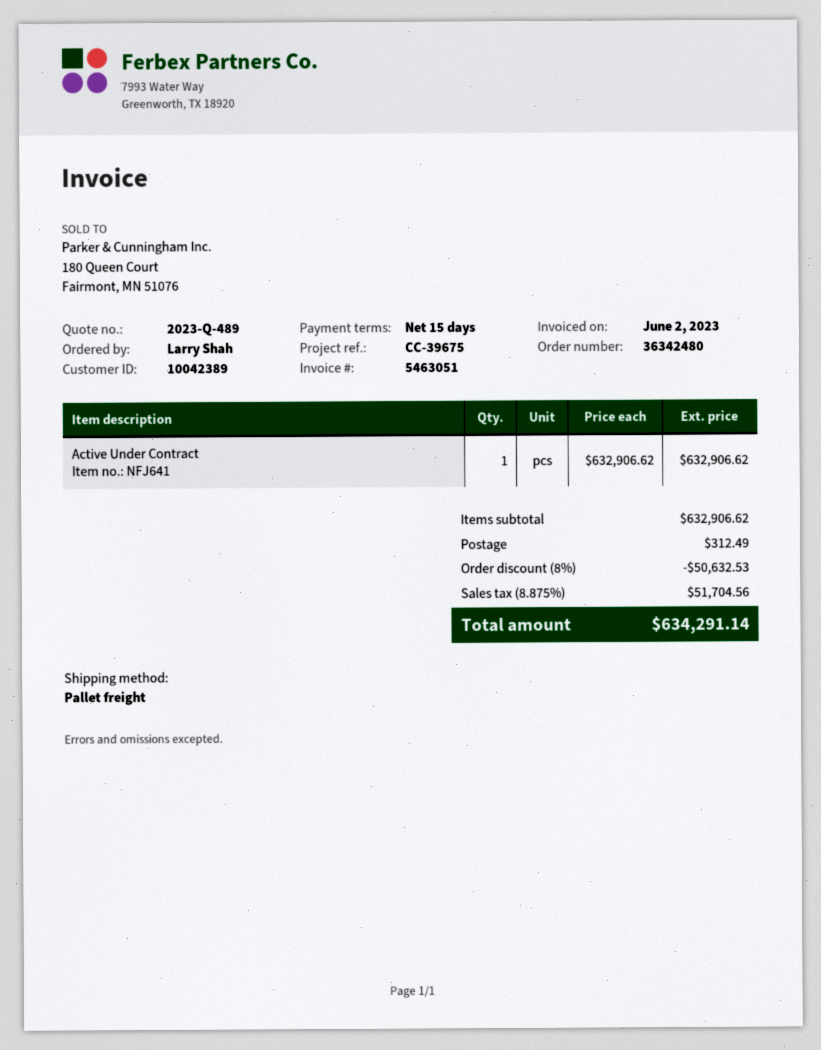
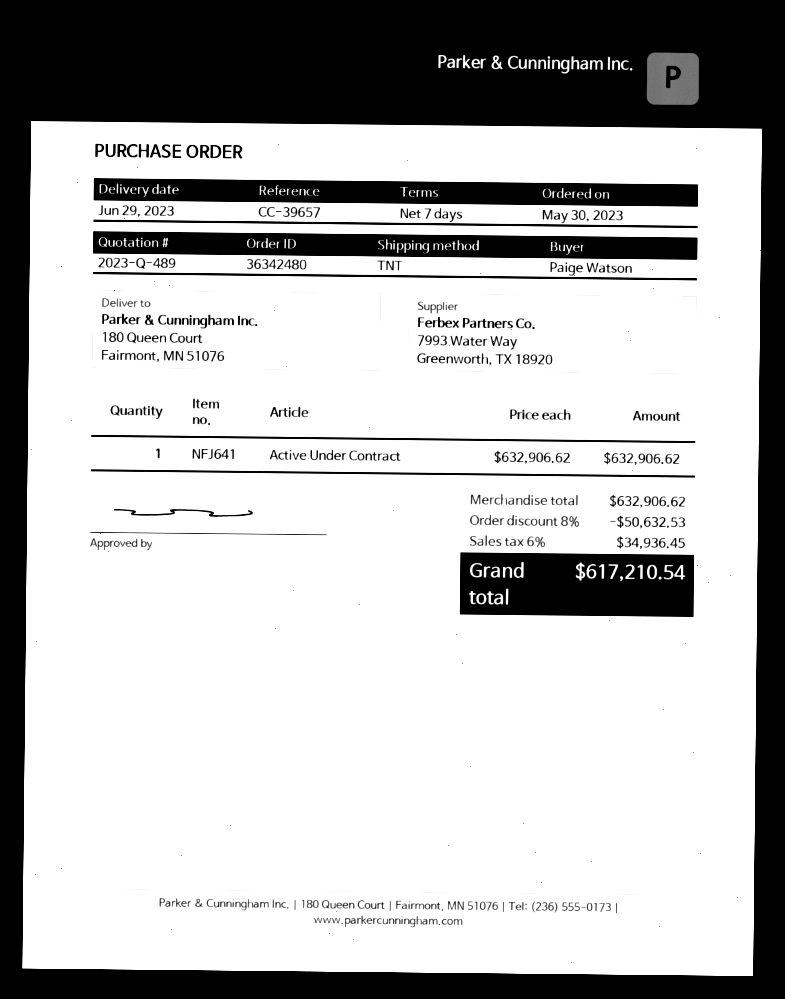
payment terms: 15 days -> 7 days
reference: CC-39675 -> CC-39657
ordered by: Larry Shah -> Paige Watson
shipping method: pallet freight -> TNT
shipping: 312.49 -> none
tax: 8.875% = 51704.56 -> 6% = 34936.45
total: 634291.14 -> 617210.54

